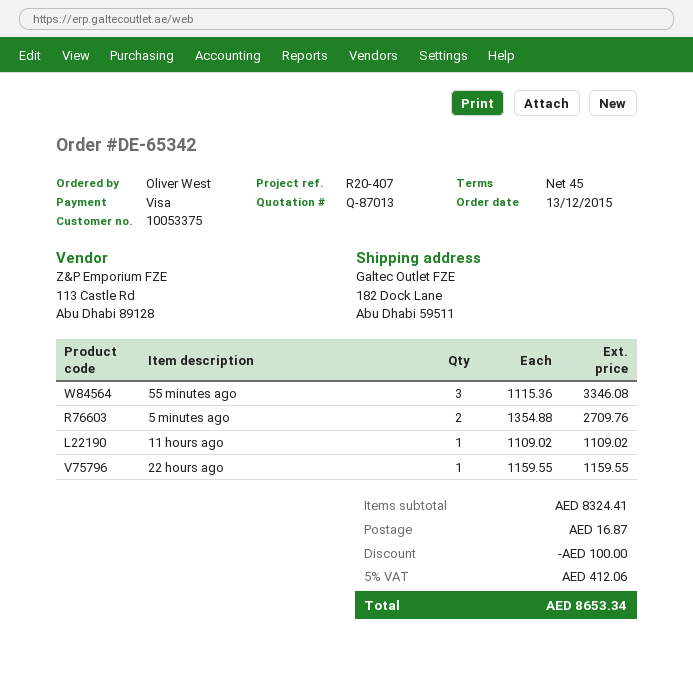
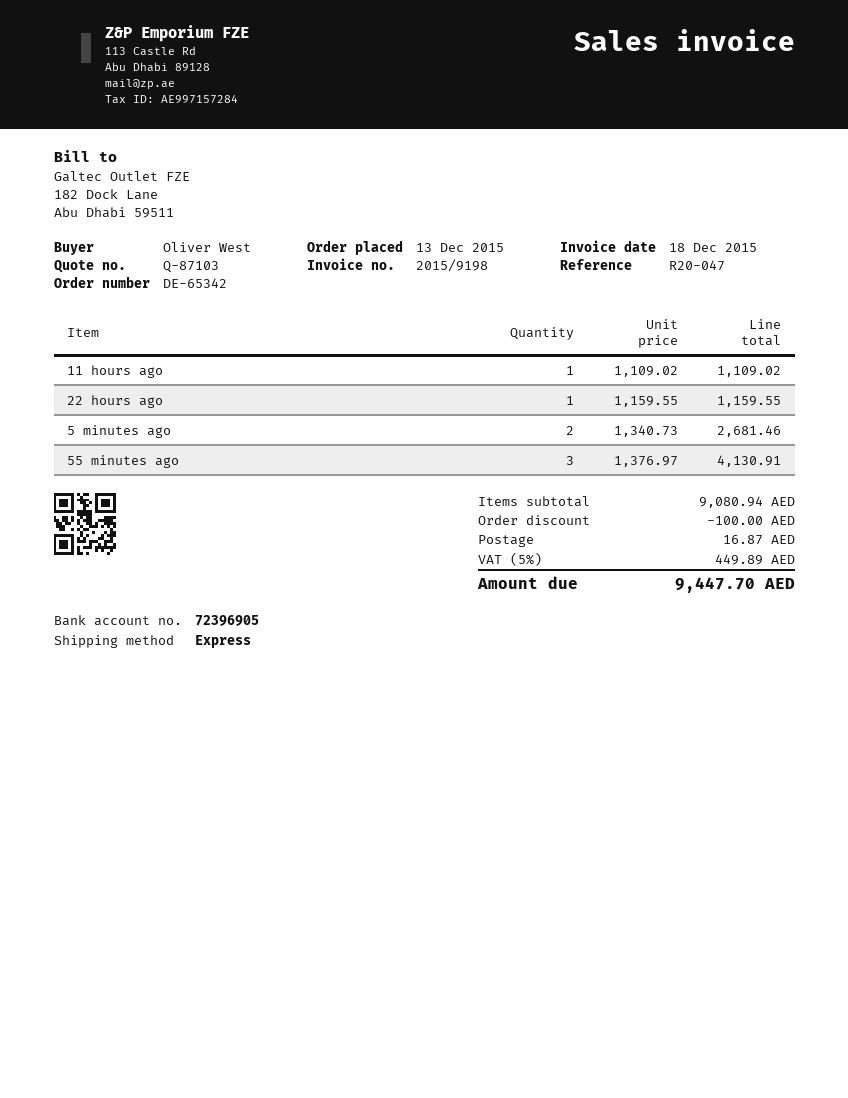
quote number: Q-87013 -> Q-87103
reference: R20-407 -> R20-047
55 minutes ago: 3 x 1115.36 = 3346.08 -> 3 x 1376.97 = 4130.91
5 minutes ago: 2 x 1354.88 = 2709.76 -> 2 x 1340.73 = 2681.46
subtotal: 8324.41 -> 9080.94
tax: 5% = 412.06 -> 5% = 449.89
total: 8653.34 -> 9447.70

